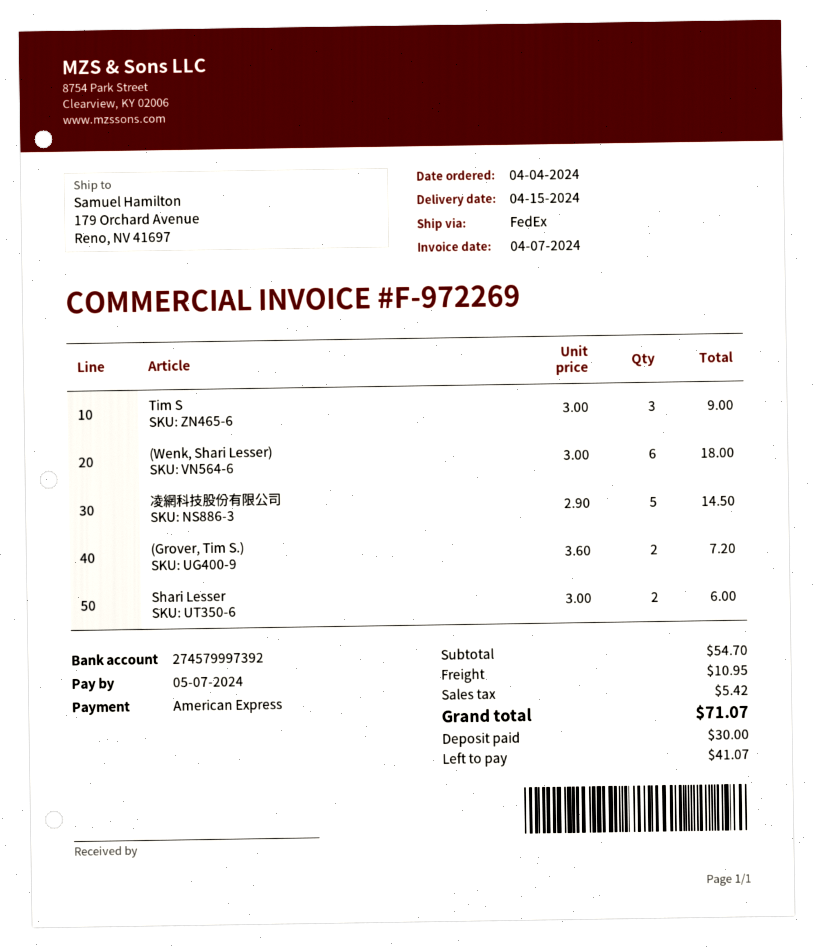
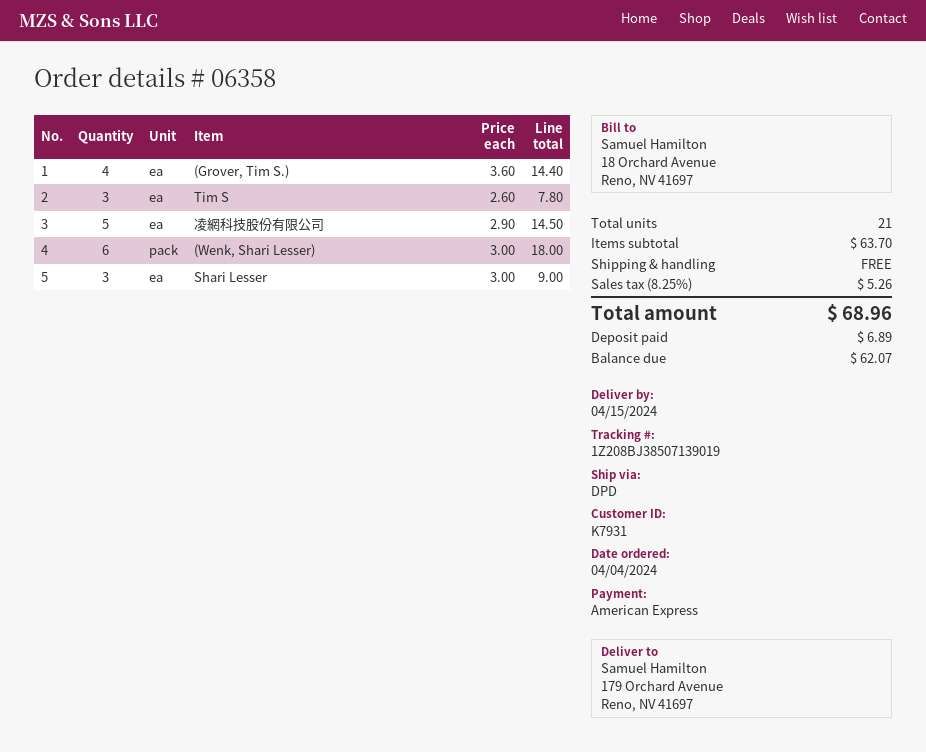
shipping method: FedEx -> DPD
Tim S: 3 x 3.00 = 9.00 -> 3 x 2.60 = 7.80
(Grover, Tim S.): 2 x 3.60 = 7.20 -> 4 x 3.60 = 14.40
Shari Lesser: 2 x 3.00 = 6.00 -> 3 x 3.00 = 9.00
subtotal: 54.70 -> 63.70
shipping: 10.95 -> 0.00
tax: 5.42 -> 5.26
total: 71.07 -> 68.96
deposit: 30.00 -> 6.89
balance: 41.07 -> 62.07

